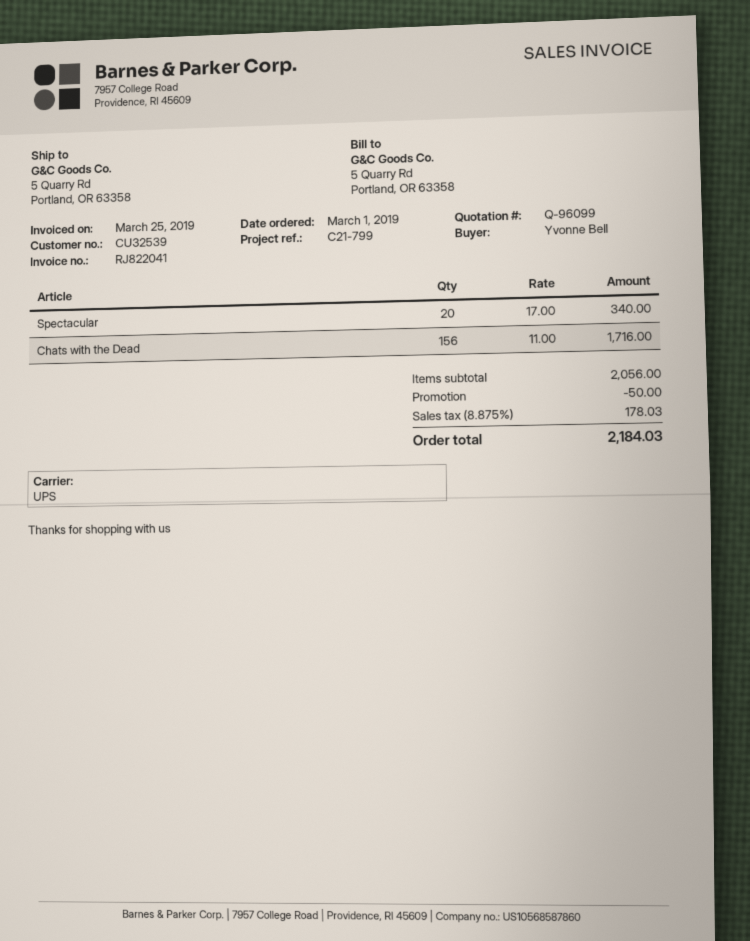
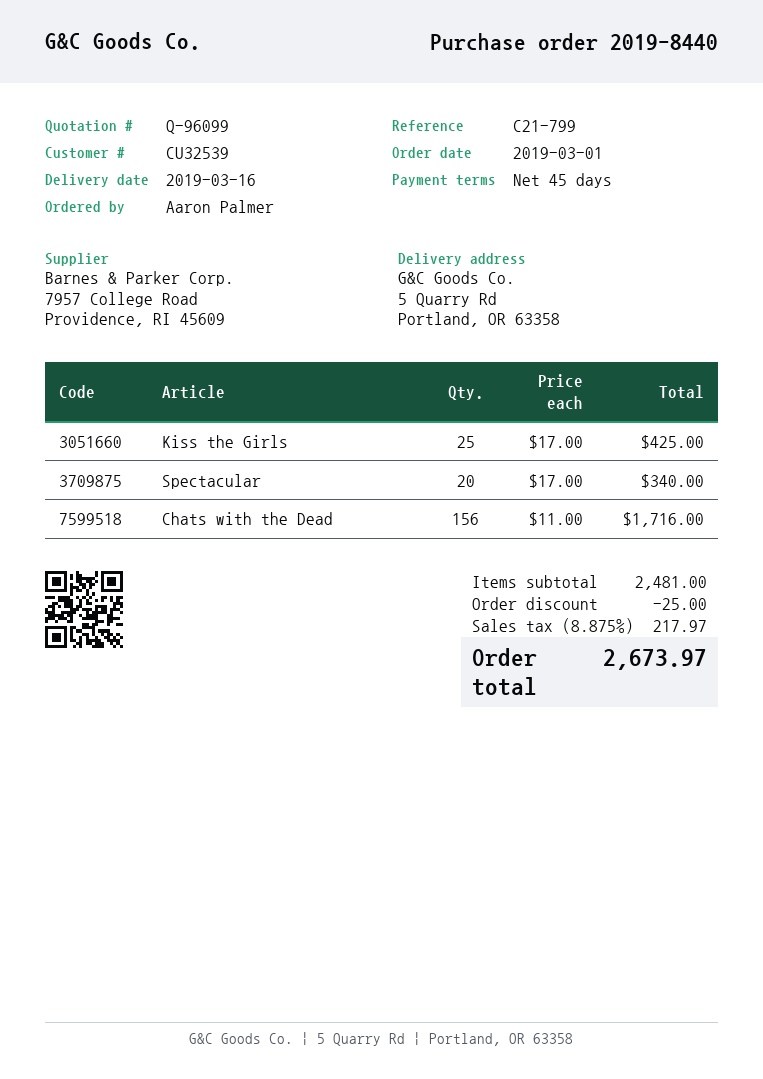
ordered by: Yvonne Bell -> Aaron Palmer
Kiss the Girls: none -> 25 x 17.00 = 425.00
subtotal: 2056.00 -> 2481.00
discount: 50.00 -> 25.00
tax: 8.875% = 178.03 -> 8.875% = 217.97
total: 2184.03 -> 2673.97

